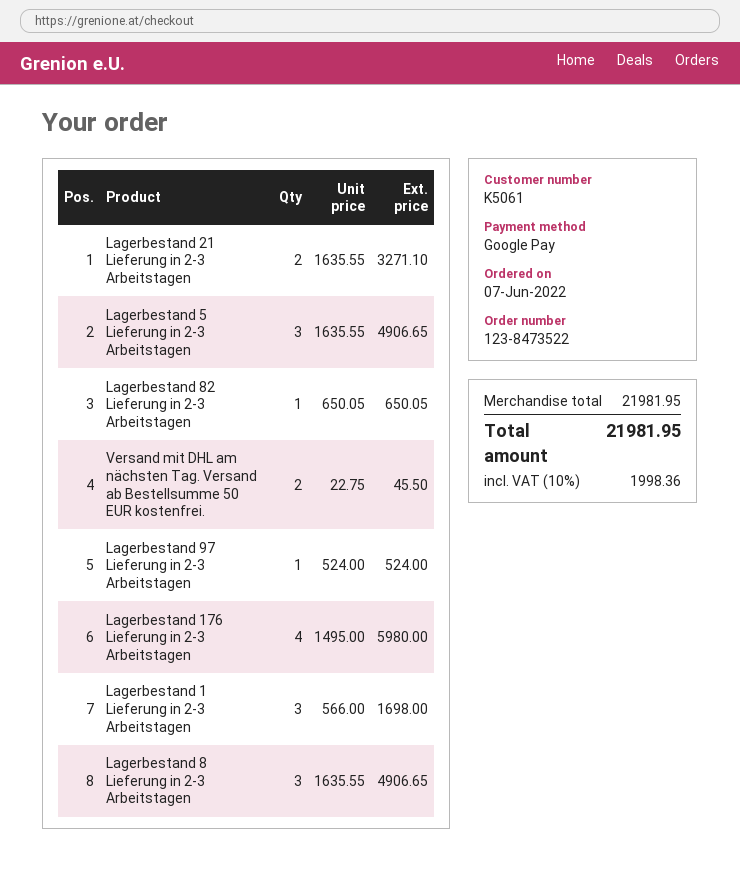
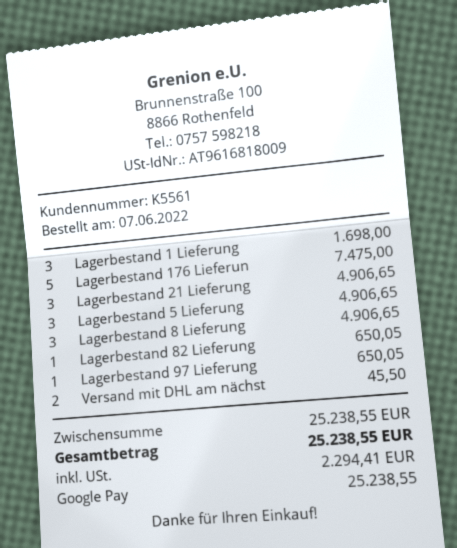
customer number: K5061 -> K5561
Lagerbestand 21 Lieferung in 2-3 Arbeitstagen: 2 for 3271.10 -> 3 for 4906.65
Lagerbestand 97 Lieferung in 2-3 Arbeitstagen: 1 for 524.00 -> 1 for 650.05
Lagerbestand 176 Lieferung in 2-3 Arbeitstagen: 4 for 5980.00 -> 5 for 7475.00
subtotal: 21981.95 -> 25238.55
tax: 1998.36 -> 2294.41
total: 21981.95 -> 25238.55

